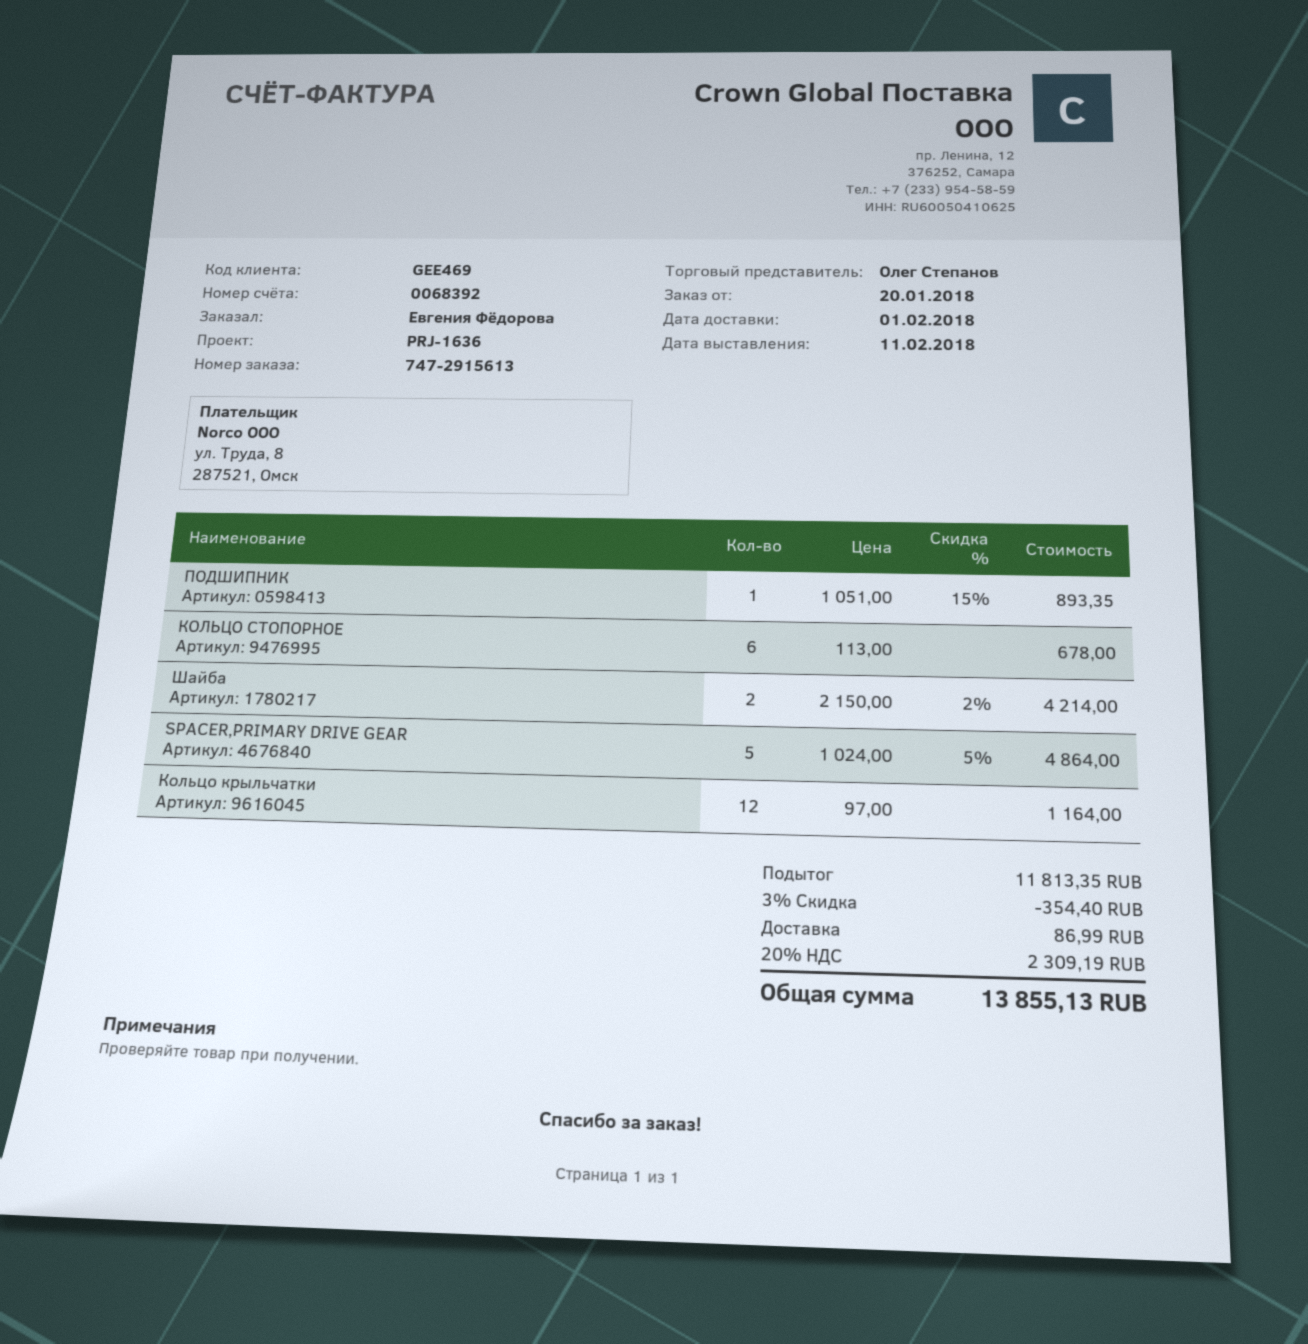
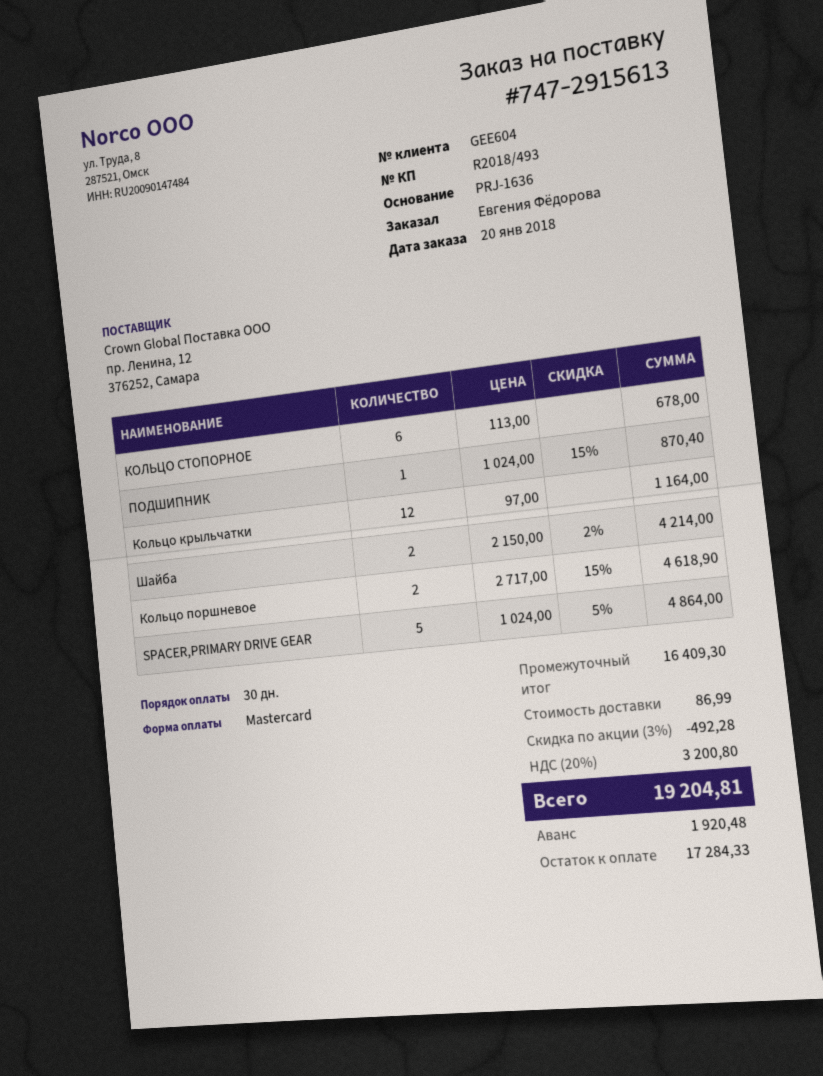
customer number: GEE469 -> GEE604
ПОДШИПНИК: 1 x 1051.00 - 15% = 893.35 -> 1 x 1024.00 - 15% = 870.40
Кольцо поршневое: none -> 2 x 2717.00 - 15% = 4618.90
subtotal: 11813.35 -> 16409.30
discount: 3% = 354.40 -> 3% = 492.28
tax: 20% = 2309.19 -> 20% = 3200.80
total: 13855.13 -> 19204.81

